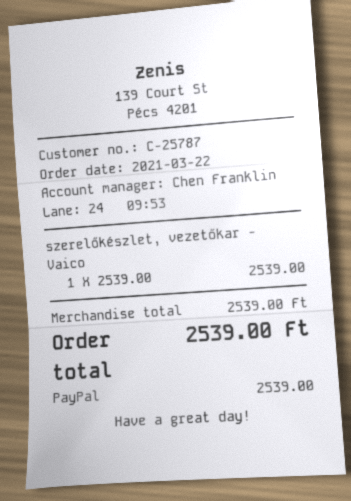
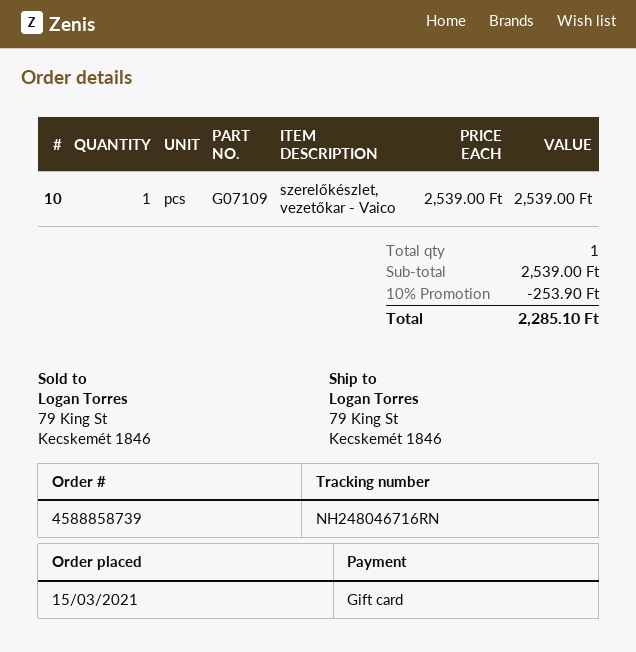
order date: 2021-03-22 -> 2021-03-15
payment method: PayPal -> gift card
discount: none -> 10% = 253.90
total: 2539.00 -> 2285.10

